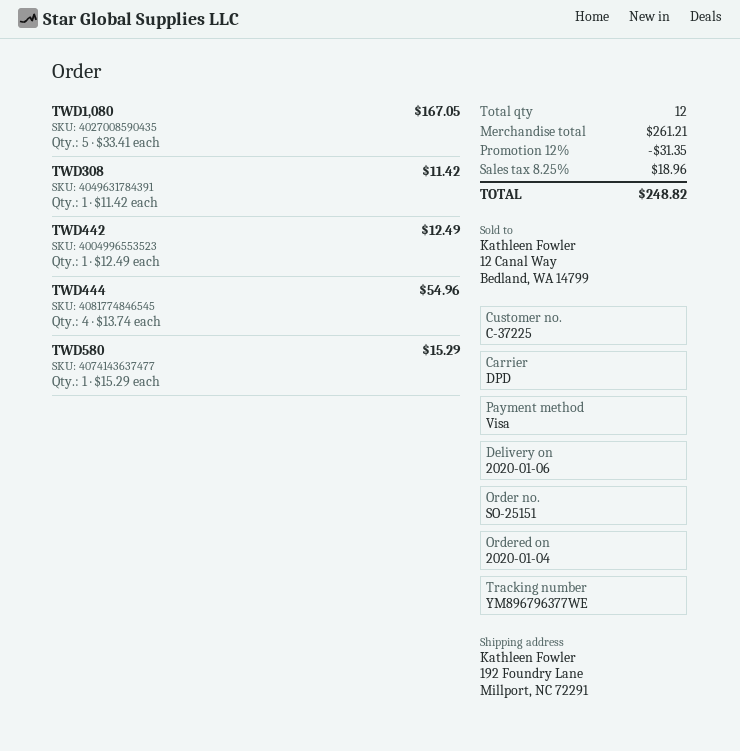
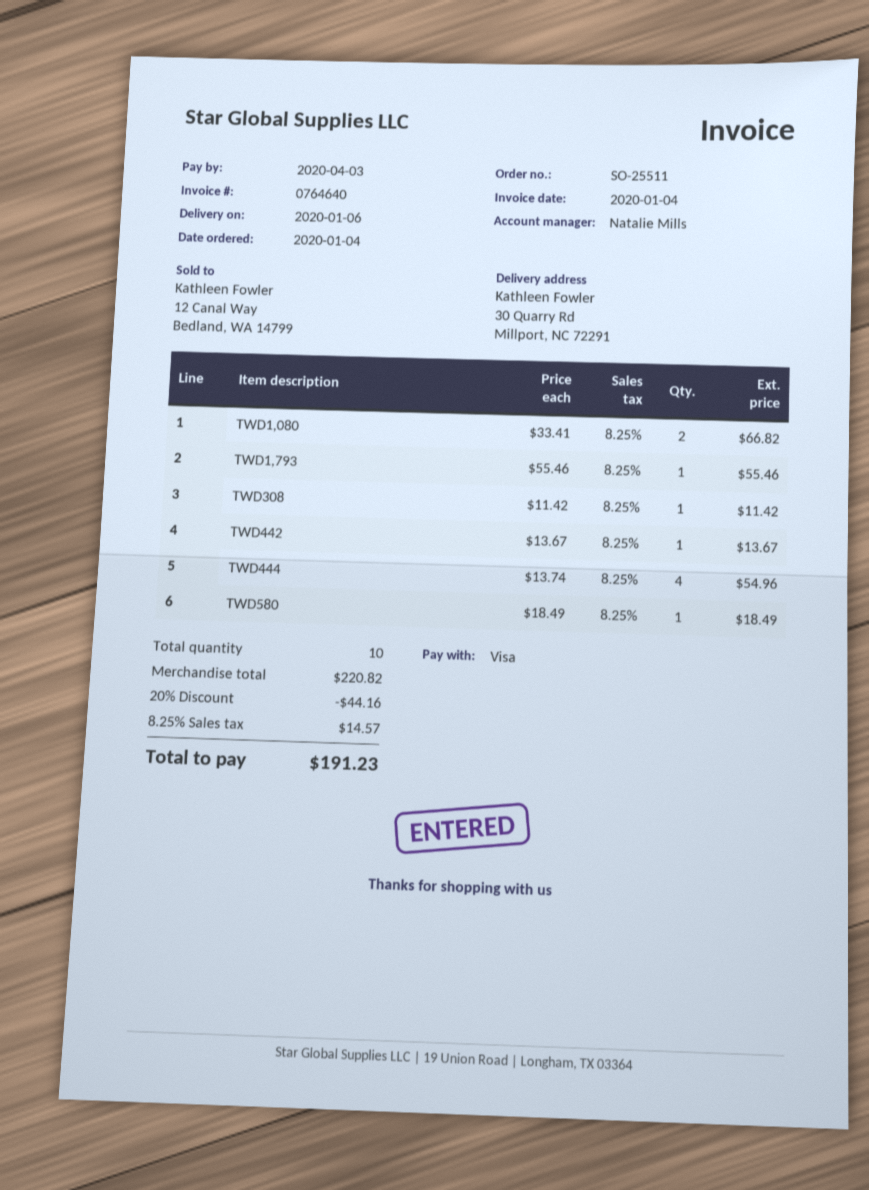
order number: SO-25151 -> SO-25511
ship to: 192 Foundry Lane, Millport, NC 72291 -> 30 Quarry Rd, Millport, NC 72291
TWD1,080: 5 x 33.41 = 167.05 -> 2 x 33.41 = 66.82
TWD442: 1 x 12.49 = 12.49 -> 1 x 13.67 = 13.67
TWD580: 1 x 15.29 = 15.29 -> 1 x 18.49 = 18.49
TWD1,793: none -> 1 x 55.46 = 55.46
total quantity: 12 -> 10
subtotal: 261.21 -> 220.82
discount: 12% = 31.35 -> 20% = 44.16
tax: 8.25% = 18.96 -> 8.25% = 14.57
total: 248.82 -> 191.23

